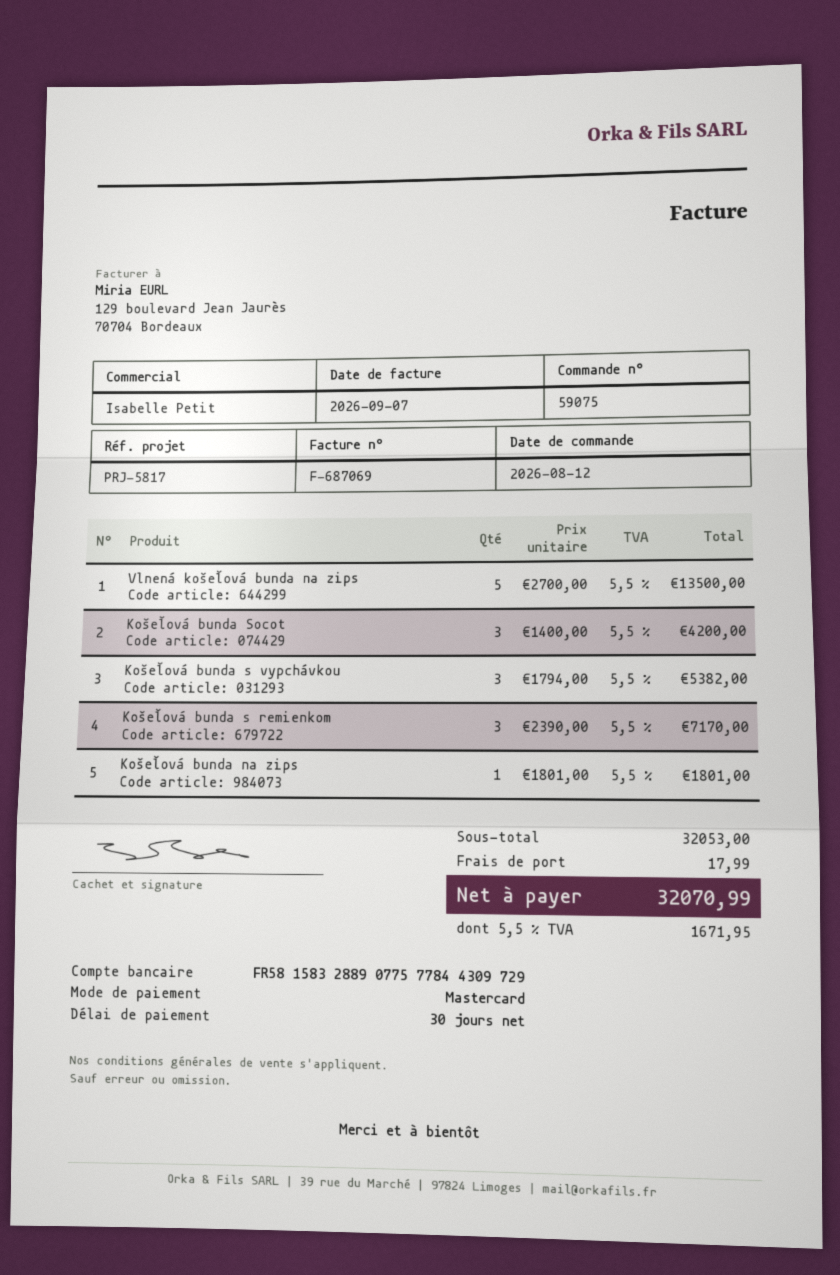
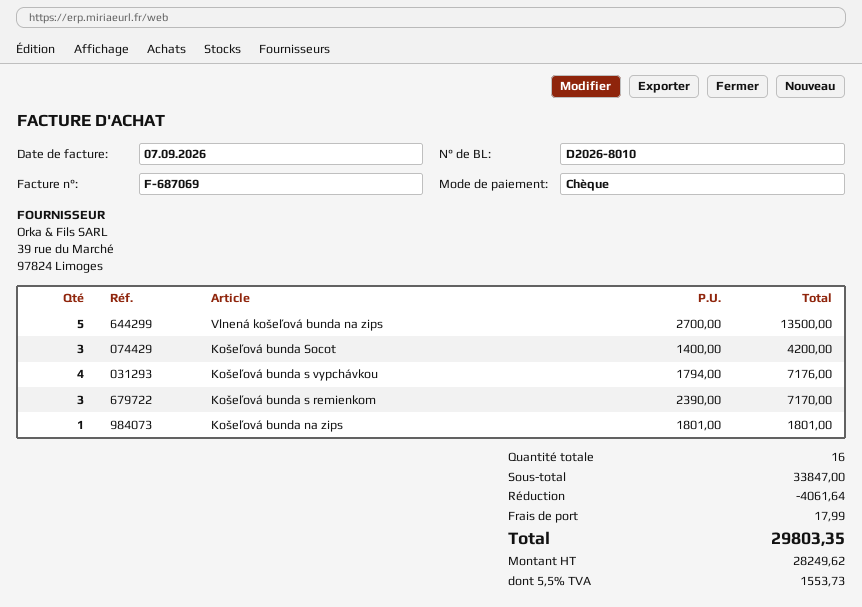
payment method: Mastercard -> cheque
Košeľová bunda s vypchávkou: 3 x 1794.00 = 5382.00 -> 4 x 1794.00 = 7176.00
subtotal: 32053.00 -> 33847.00
discount: none -> 4061.64
tax: 5.5% = 1671.95 -> 5.5% = 1553.73
total: 32070.99 -> 29803.35

